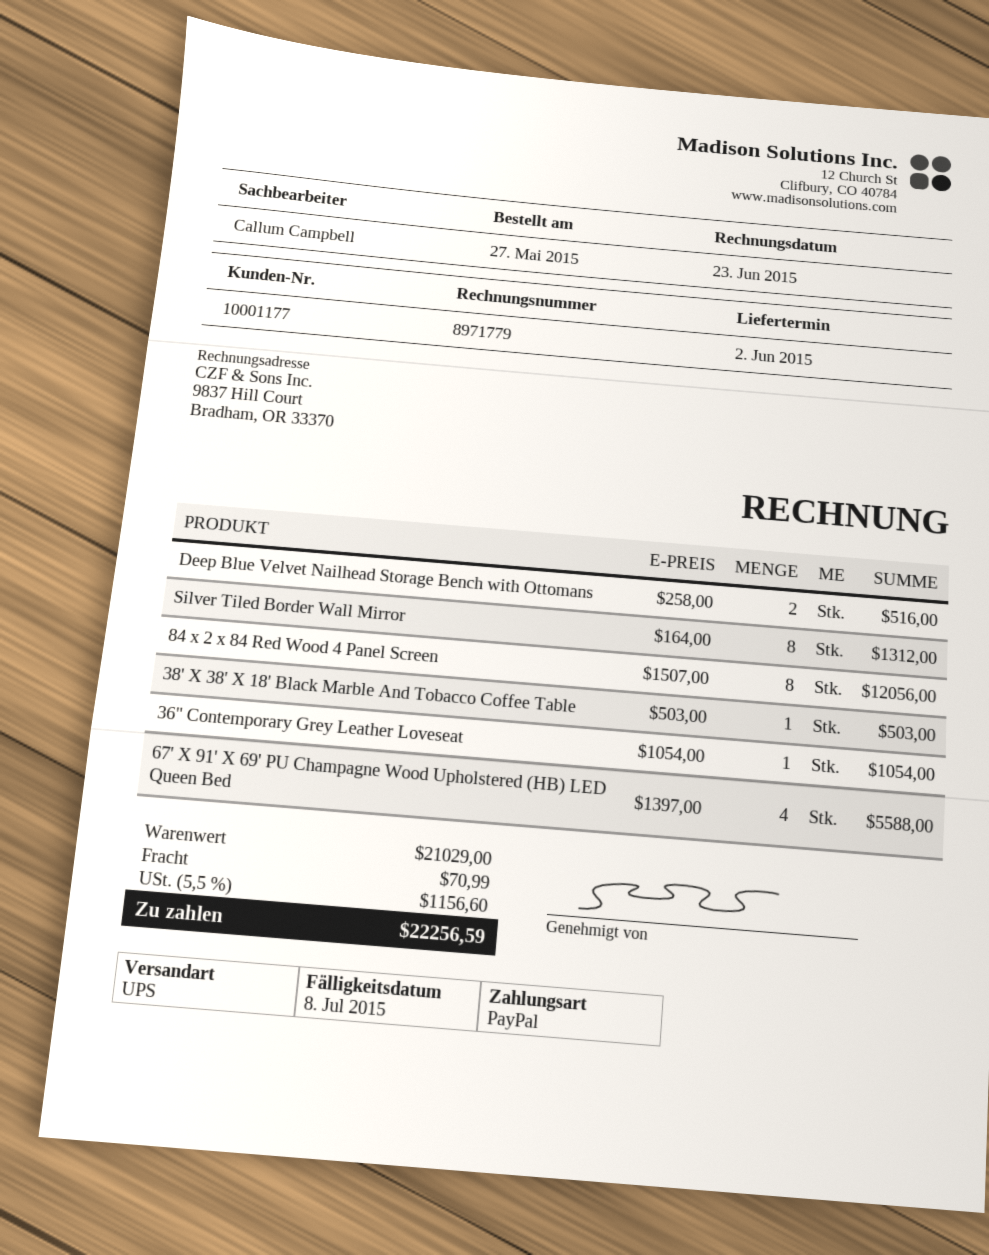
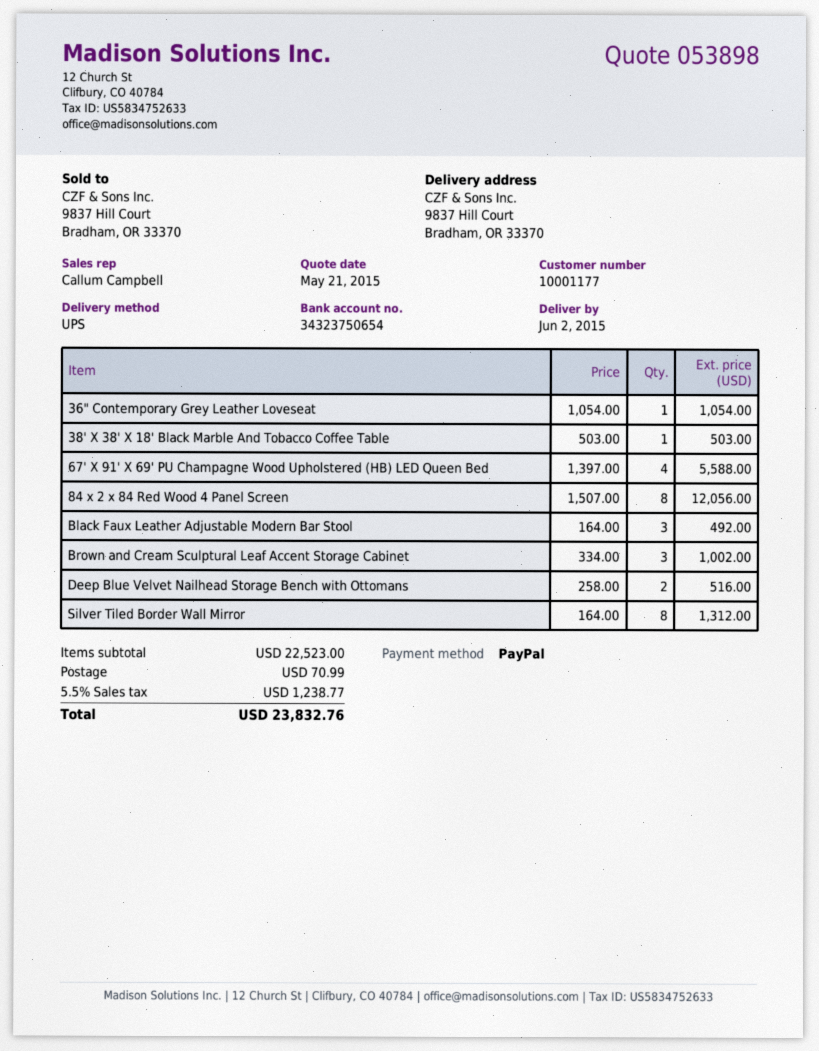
Black Faux Leather Adjustable Modern Bar Stool: none -> 3 x 164.00 = 492.00
Brown and Cream Sculptural Leaf Accent Storage Cabinet: none -> 3 x 334.00 = 1002.00
subtotal: 21029.00 -> 22523.00
tax: 5.5% = 1156.60 -> 5.5% = 1238.77
total: 22256.59 -> 23832.76

